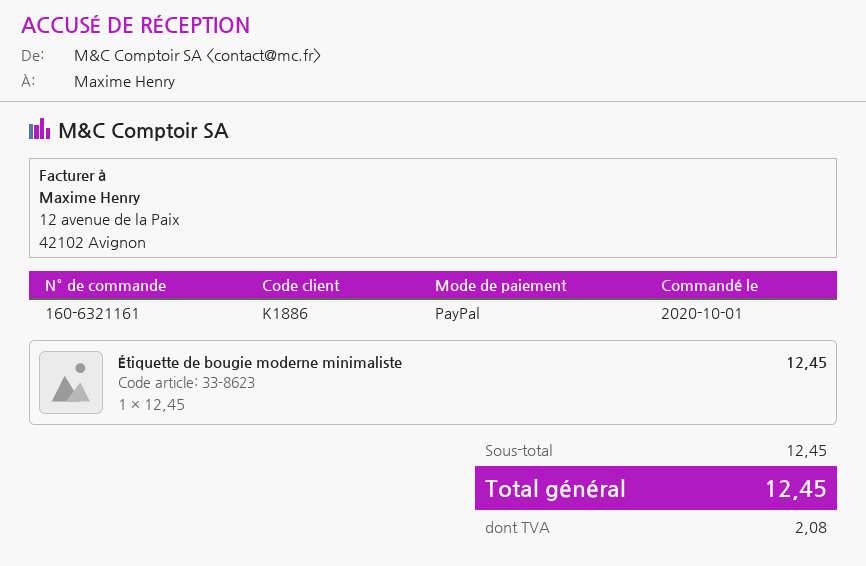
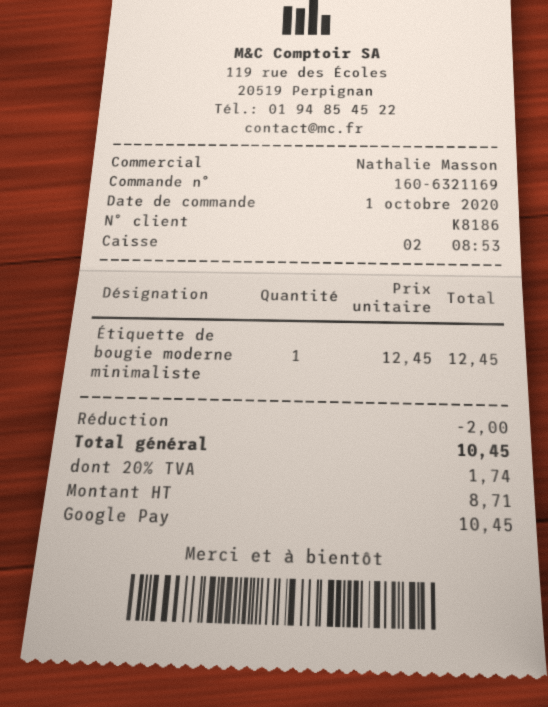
order number: 160-6321161 -> 160-6321169
customer number: K1886 -> K8186
payment method: PayPal -> Google Pay
discount: none -> 2.00
tax: 2.08 -> 1.74
total: 12.45 -> 10.45

